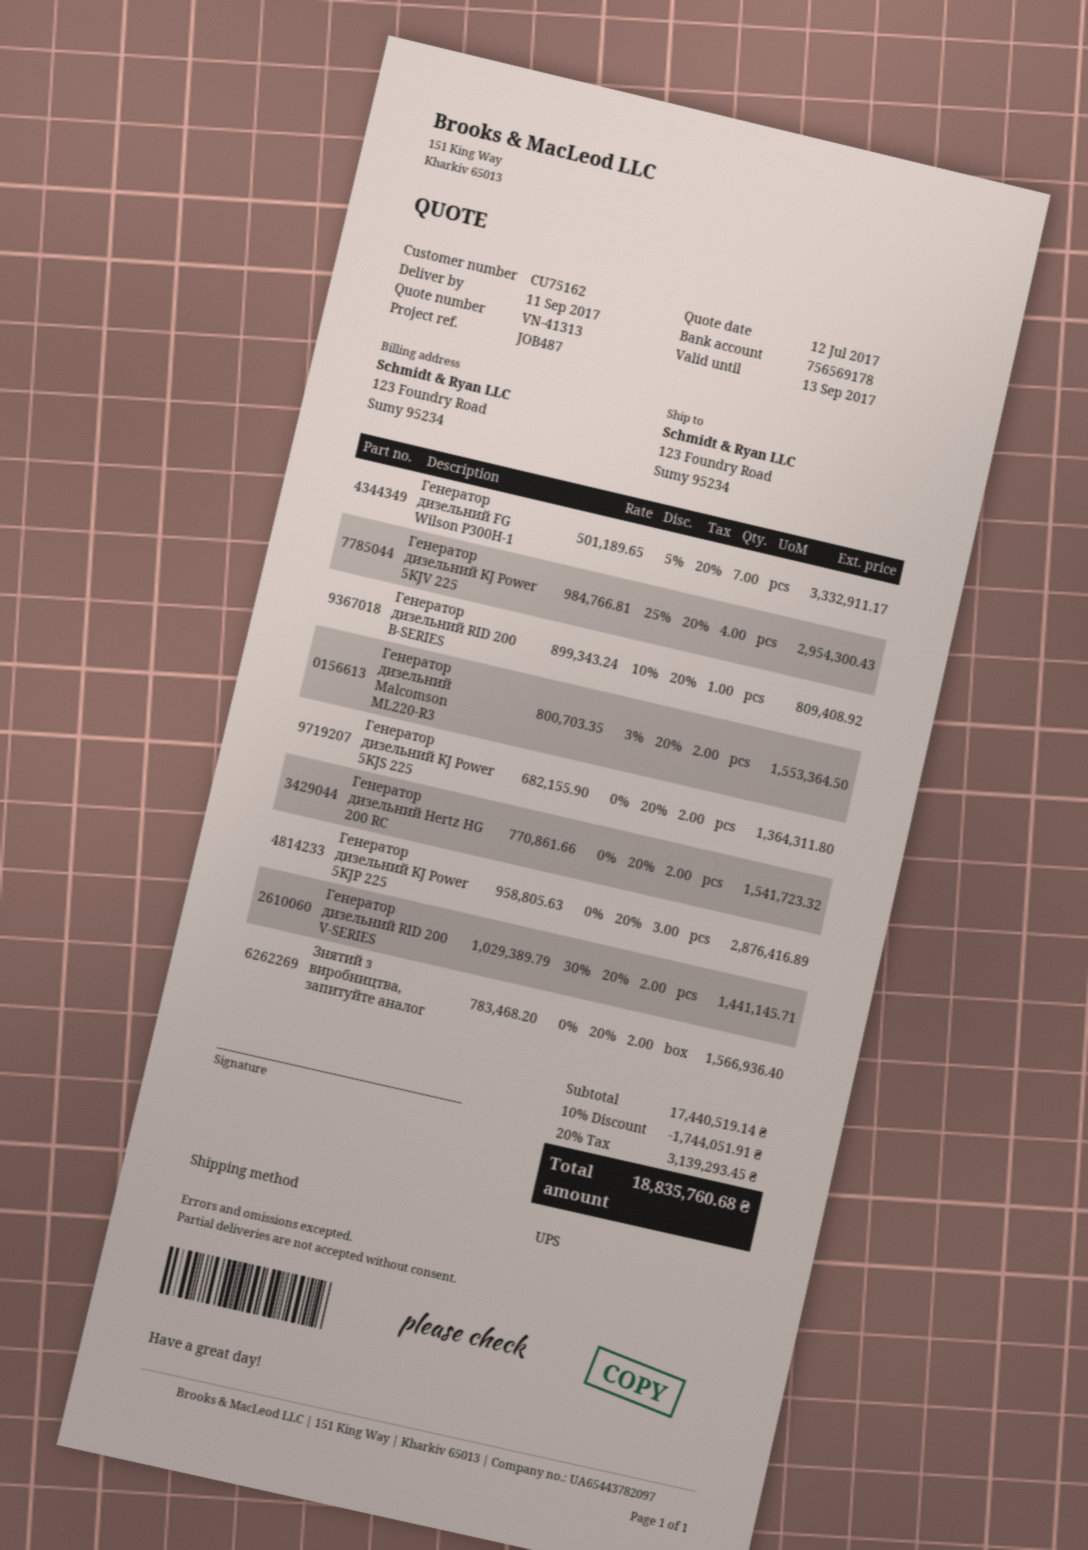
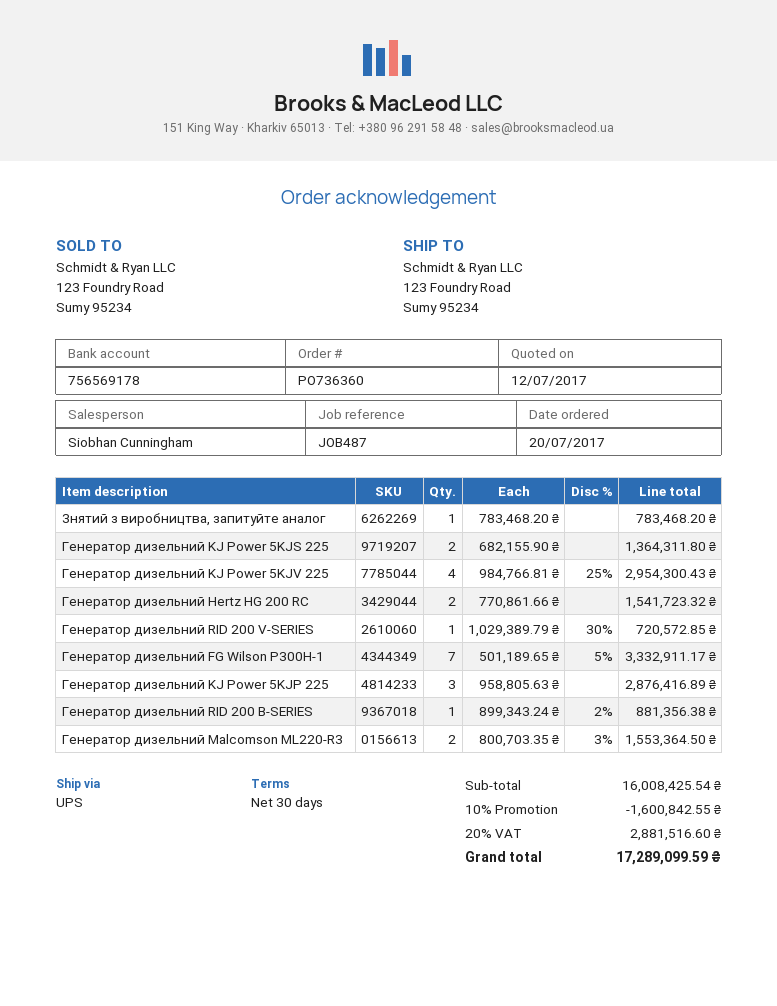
Генератор дизельний RID 200 B-SERIES: 1 x 899343.24 - 10% = 809408.92 -> 1 x 899343.24 - 2% = 881356.38
Генератор дизельний RID 200 V-SERIES: 2 x 1029389.79 - 30% = 1441145.71 -> 1 x 1029389.79 - 30% = 720572.85
Знятий з виробництва, запитуйте аналог: 2 x 783468.20 = 1566936.40 -> 1 x 783468.20 = 783468.20
subtotal: 17440519.14 -> 16008425.54
discount: 10% = 1744051.91 -> 10% = 1600842.55
tax: 20% = 3139293.45 -> 20% = 2881516.60
total: 18835760.68 -> 17289099.59

